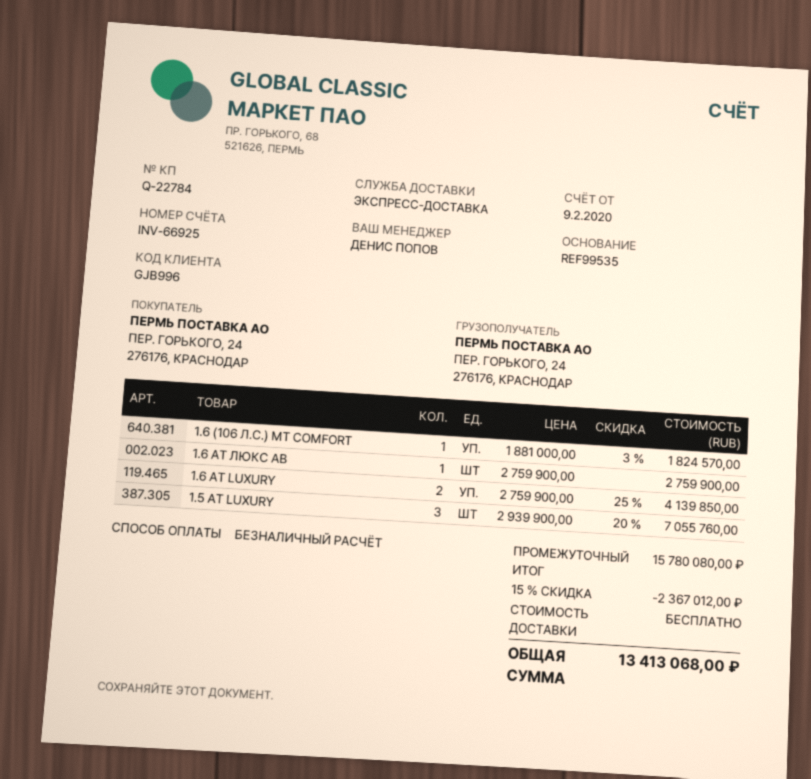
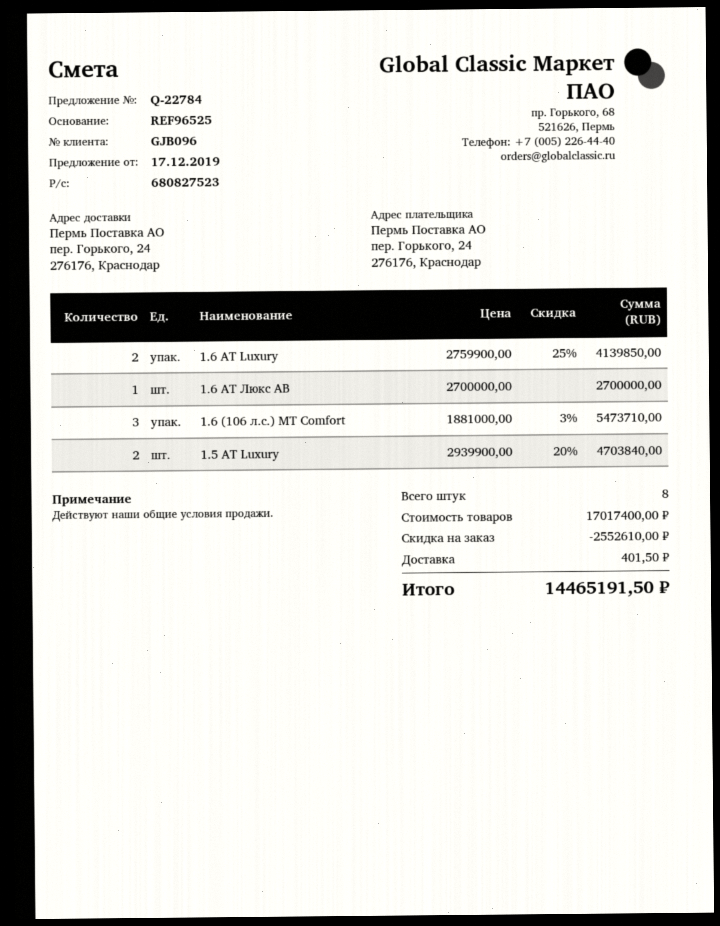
customer number: GJB996 -> GJB096
reference: REF99535 -> REF96525
1.6 (106 Л.С.) MT COMFORT: 1 x 1881000.00 - 3% = 1824570.00 -> 3 x 1881000.00 - 3% = 5473710.00
1.6 AT ЛЮКС АВ: 1 x 2759900.00 = 2759900.00 -> 1 x 2700000.00 = 2700000.00
1.5 AT LUXURY: 3 x 2939900.00 - 20% = 7055760.00 -> 2 x 2939900.00 - 20% = 4703840.00
subtotal: 15780080.00 -> 17017400.00
discount: 2367012.00 -> 2552610.00
shipping: 0.00 -> 401.50
total: 13413068.00 -> 14465191.50

